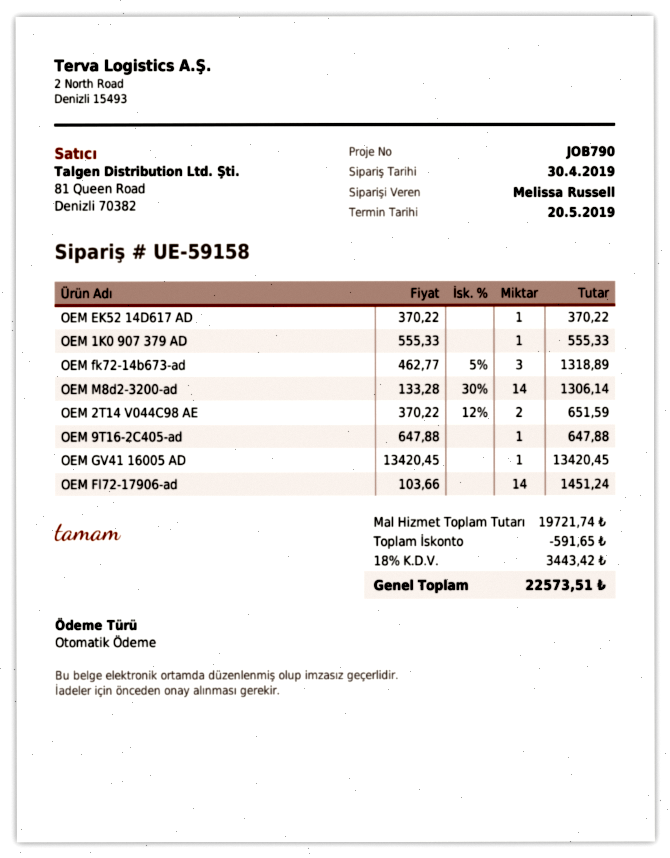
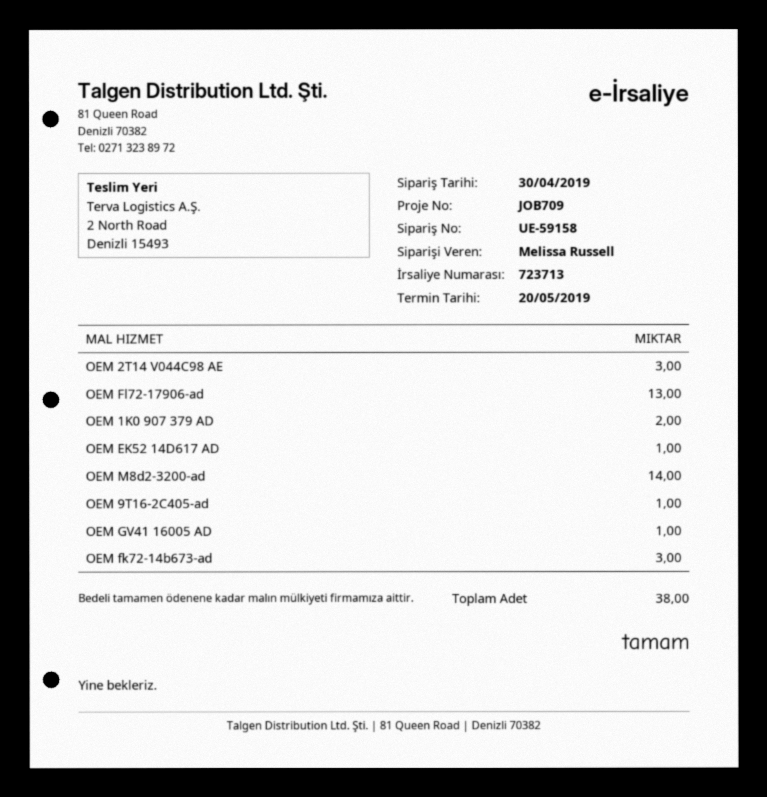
reference: JOB790 -> JOB709
OEM 1K0 907 379 AD: 1 -> 2
OEM 2T14 V044C98 AE: 2 -> 3
OEM Fl72-17906-ad: 14 -> 13

